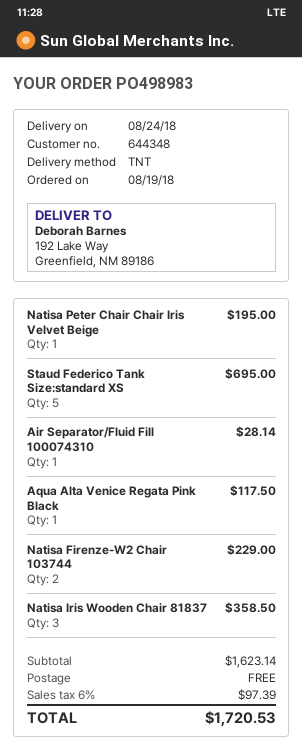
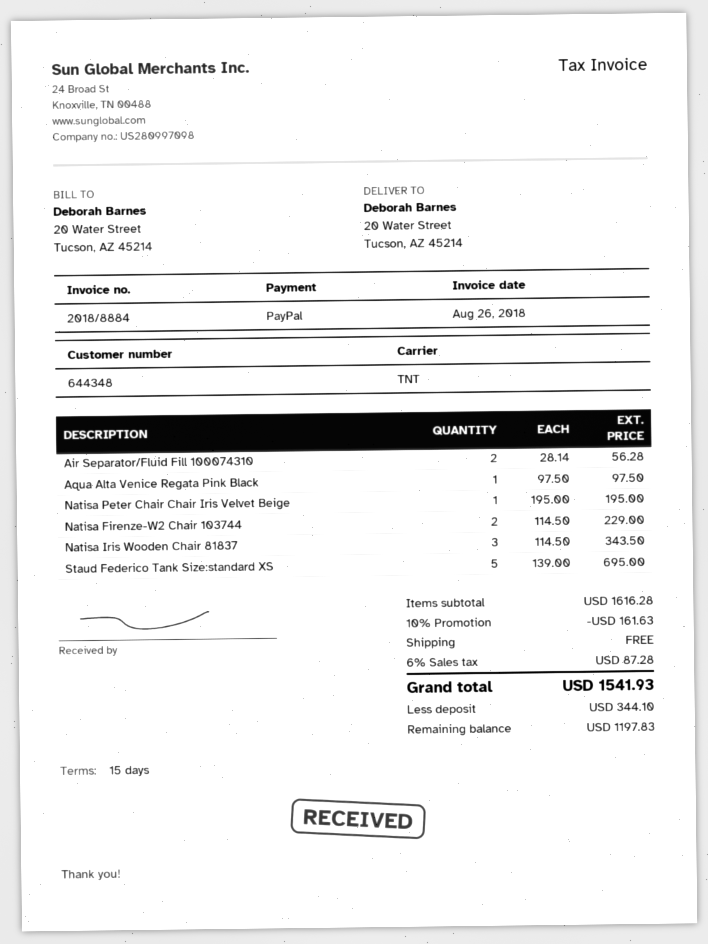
ship to: 192 Lake Way, Greenfield, NM 89186 -> 20 Water Street, Tucson, AZ 45214
Air Separator/Fluid Fill 100074310: 1 for 28.14 -> 2 for 56.28
Aqua Alta Venice Regata Pink Black: 1 for 117.50 -> 1 for 97.50
Natisa Iris Wooden Chair 81837: 3 for 358.50 -> 3 for 343.50
subtotal: 1623.14 -> 1616.28
discount: none -> 10% = 161.63
tax: 6% = 97.39 -> 6% = 87.28
total: 1720.53 -> 1541.93

